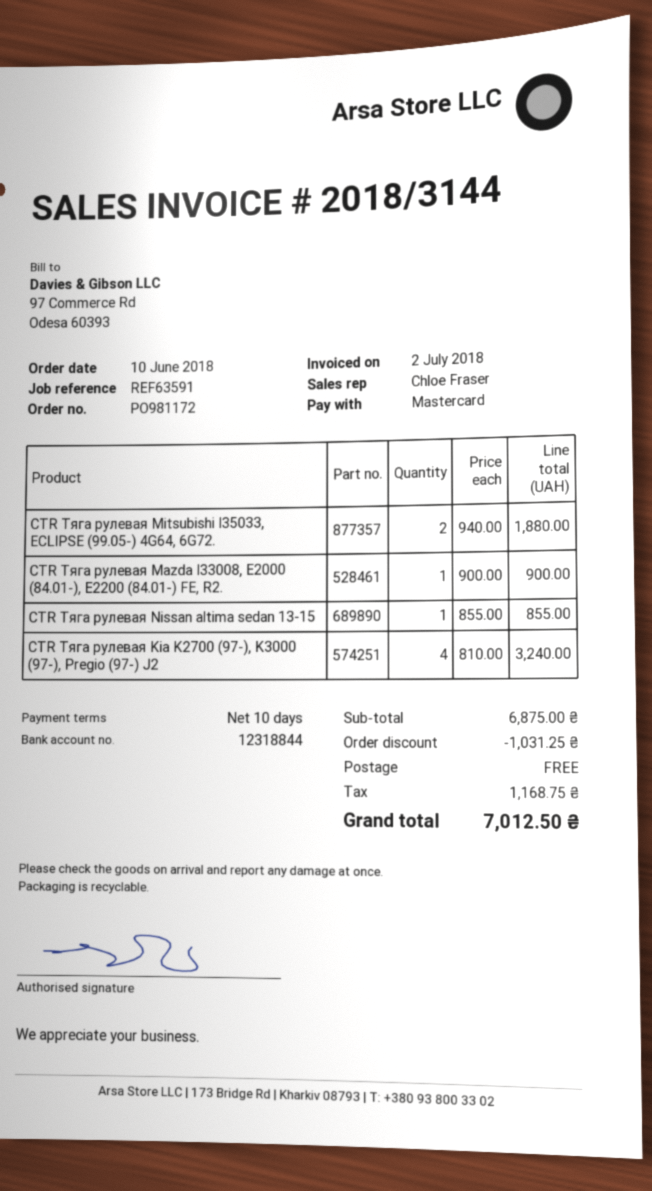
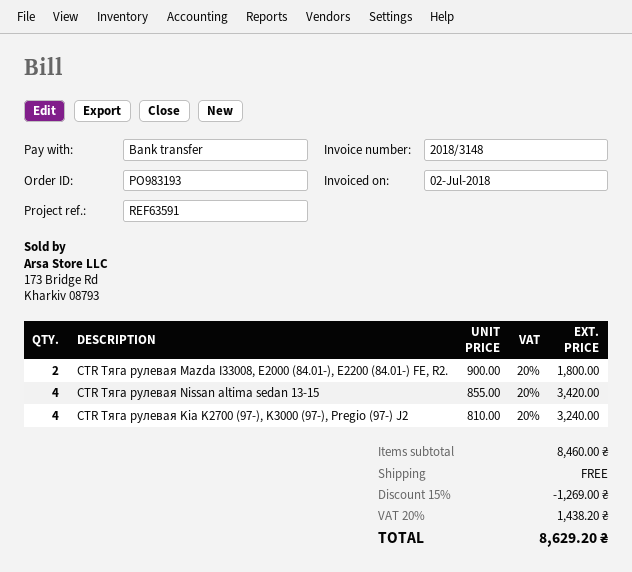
order number: PO981172 -> PO983193
invoice number: 2018/3144 -> 2018/3148
payment method: Mastercard -> bank transfer
CTR Тяга рулевая Mitsubishi I35033, ECLIPSE (99.05-) 4G64, 6G72.: 2 x 940.00 = 1880.00 -> none
CTR Тяга рулевая Mazda I33008, E2000 (84.01-), E2200 (84.01-) FE, R2.: 1 x 900.00 = 900.00 -> 2 x 900.00 = 1800.00
CTR Тяга рулевая Nissan altima sedan 13-15: 1 x 855.00 = 855.00 -> 4 x 855.00 = 3420.00
subtotal: 6875.00 -> 8460.00
discount: 1031.25 -> 1269.00
tax: 1168.75 -> 1438.20
total: 7012.50 -> 8629.20

